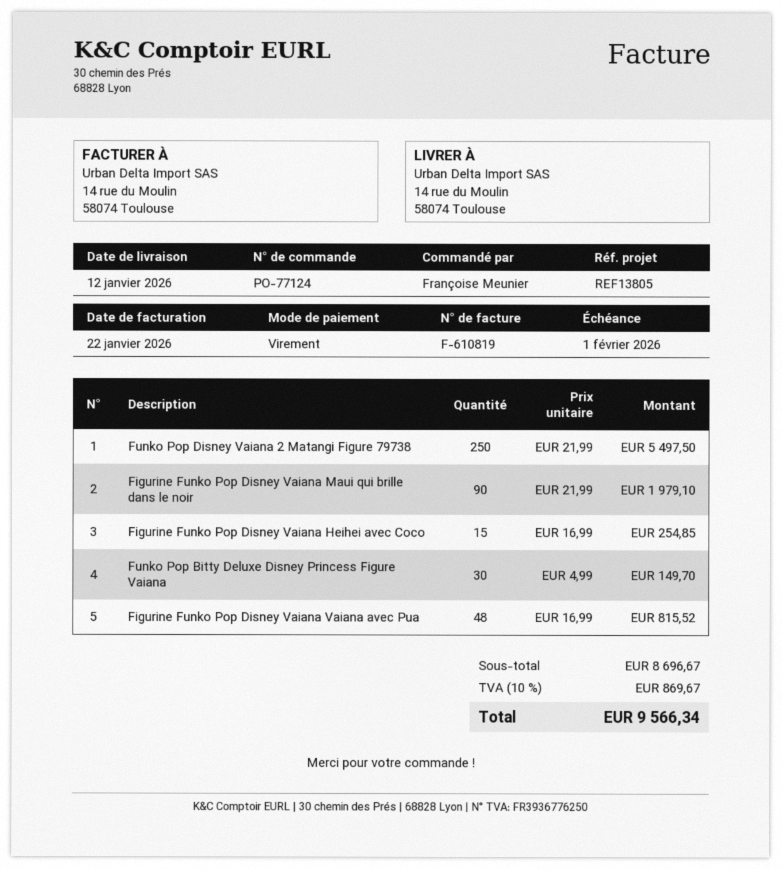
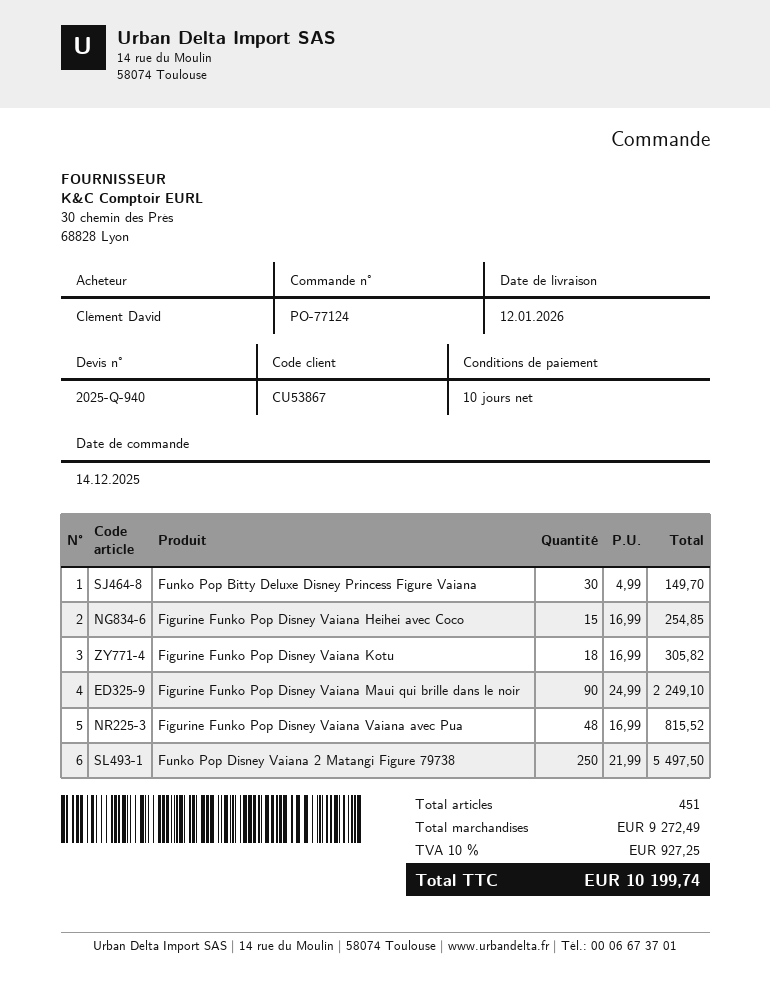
ordered by: Françoise Meunier -> Clément David
Figurine Funko Pop Disney Vaiana Maui qui brille dans le noir: 90 x 21.99 = 1979.10 -> 90 x 24.99 = 2249.10
Figurine Funko Pop Disney Vaiana Kotu: none -> 18 x 16.99 = 305.82
subtotal: 8696.67 -> 9272.49
tax: 10% = 869.67 -> 10% = 927.25
total: 9566.34 -> 10199.74

